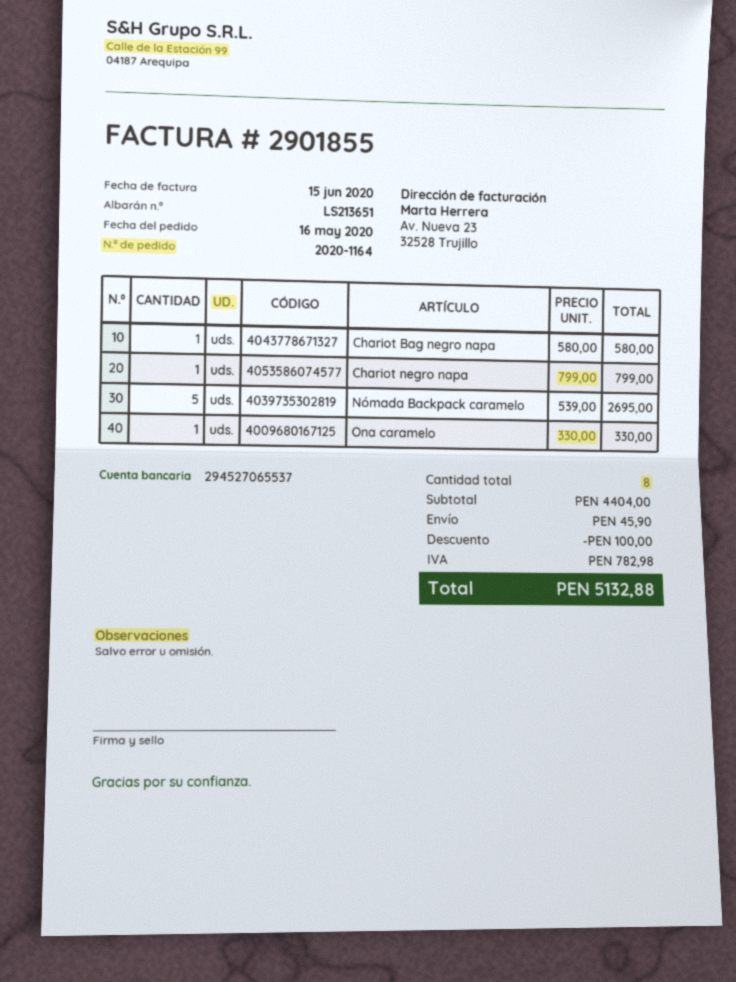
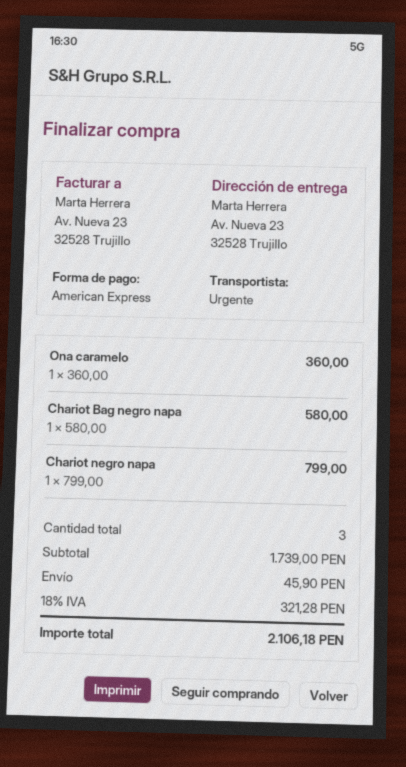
Nómada Backpack caramelo: 5 x 539.00 = 2695.00 -> none
Ona caramelo: 1 x 330.00 = 330.00 -> 1 x 360.00 = 360.00
total quantity: 8 -> 3
subtotal: 4404.00 -> 1739.00
discount: 100.00 -> none
tax: 782.98 -> 321.28
total: 5132.88 -> 2106.18

